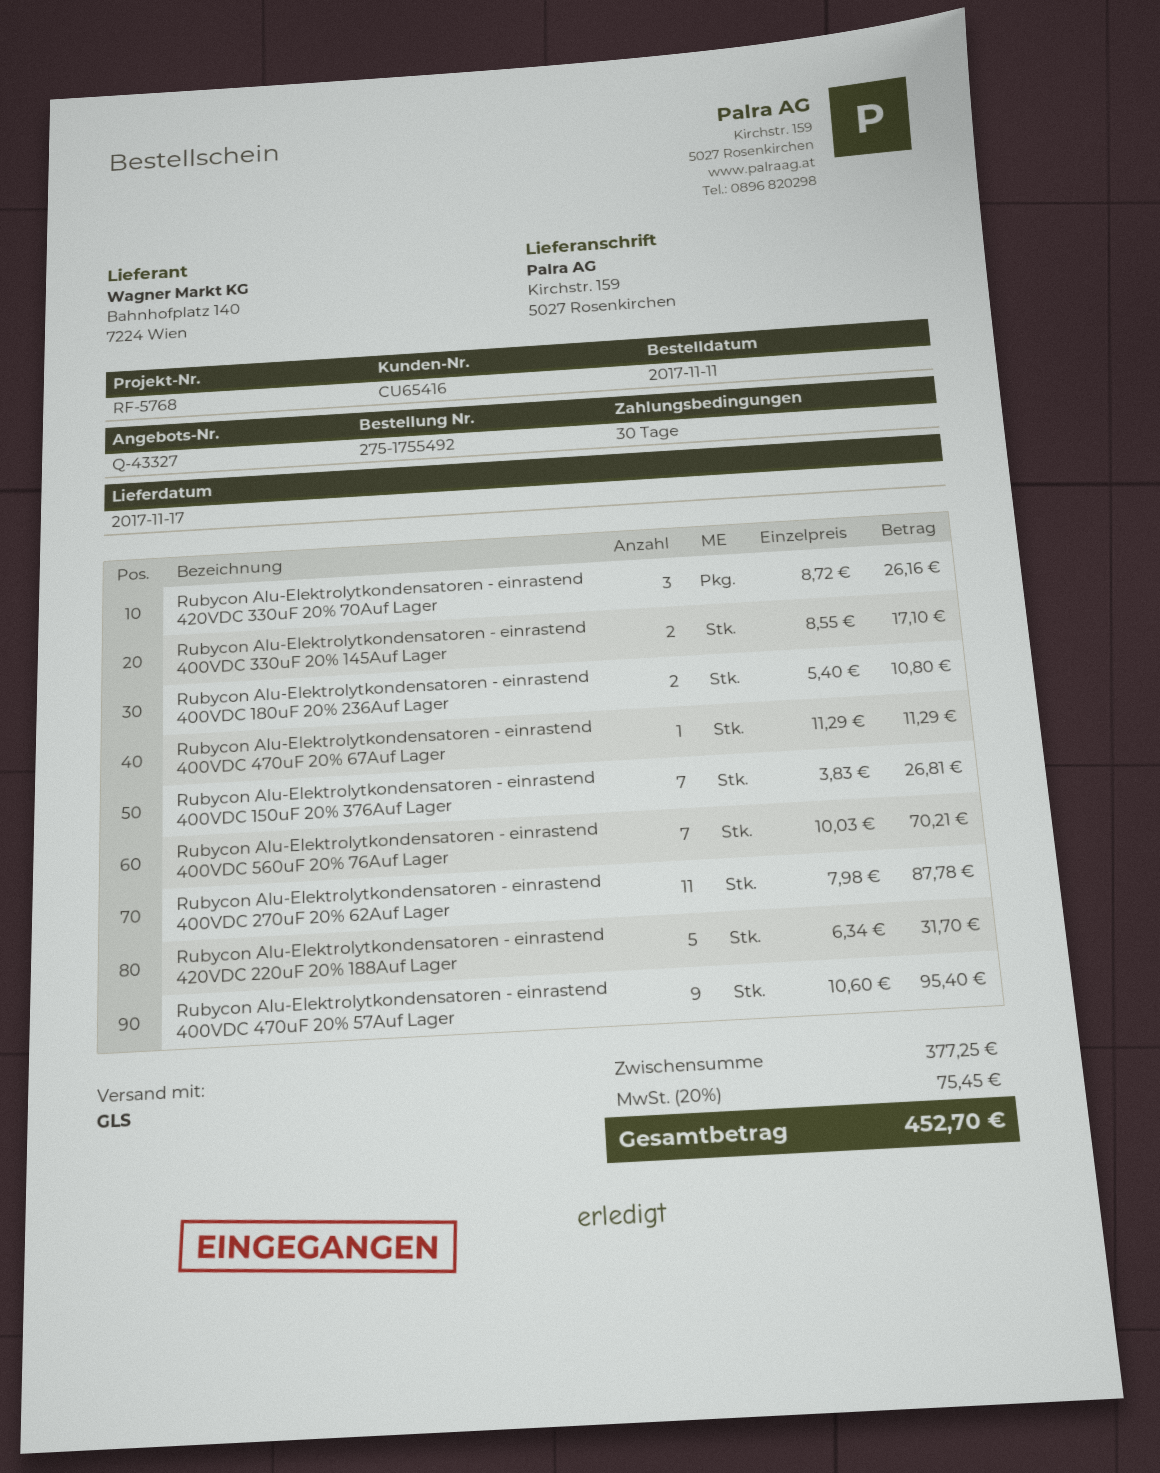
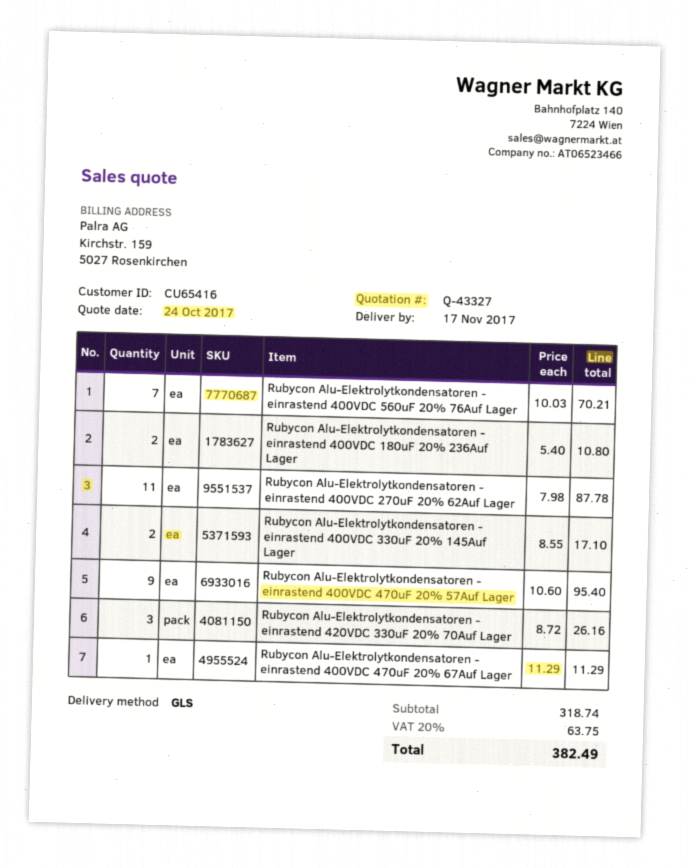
Rubycon Alu-Elektrolytkondensatoren - einrastend 400VDC 150uF 20% 376Auf Lager: 7 x 3.83 = 26.81 -> none
Rubycon Alu-Elektrolytkondensatoren - einrastend 420VDC 220uF 20% 188Auf Lager: 5 x 6.34 = 31.70 -> none
subtotal: 377.25 -> 318.74
tax: 20% = 75.45 -> 20% = 63.75
total: 452.70 -> 382.49

